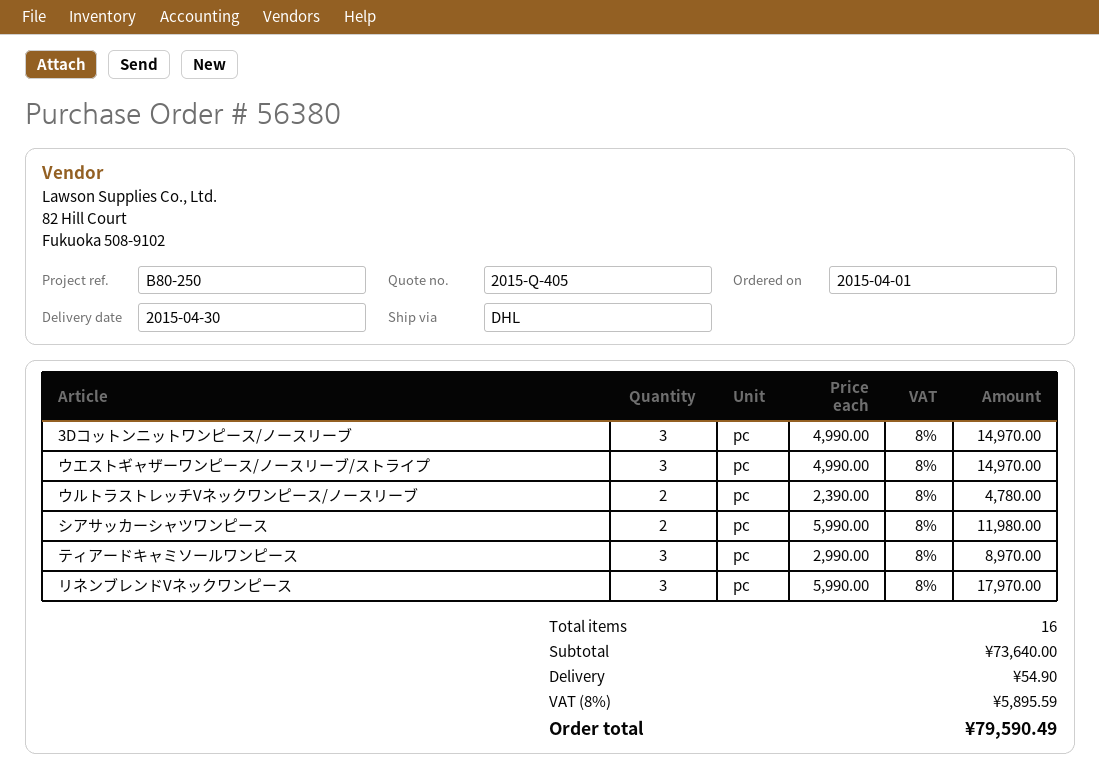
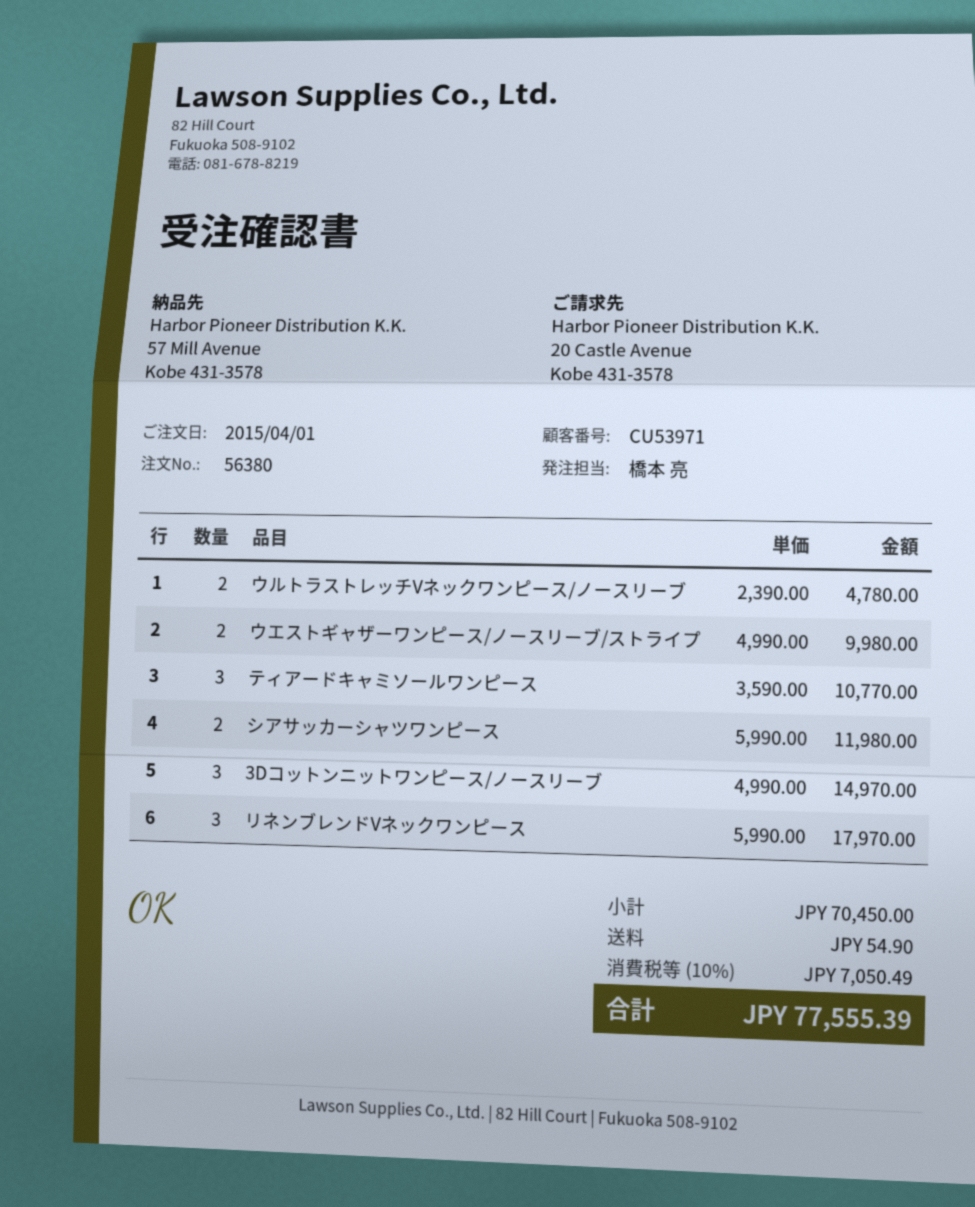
ウエストギャザーワンピース/ノースリーブ/ストライプ: 3 x 4990.00 = 14970.00 -> 2 x 4990.00 = 9980.00
ティアードキャミソールワンピース: 3 x 2990.00 = 8970.00 -> 3 x 3590.00 = 10770.00
subtotal: 73640.00 -> 70450.00
tax: 8% = 5895.59 -> 10% = 7050.49
total: 79590.49 -> 77555.39

